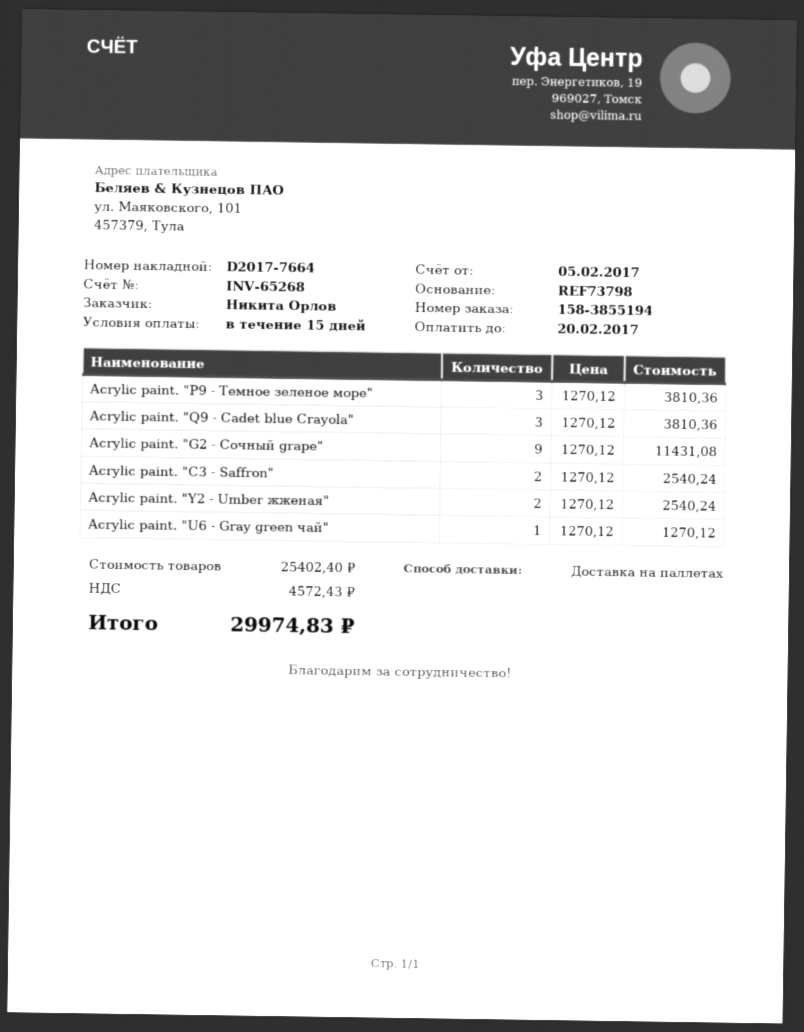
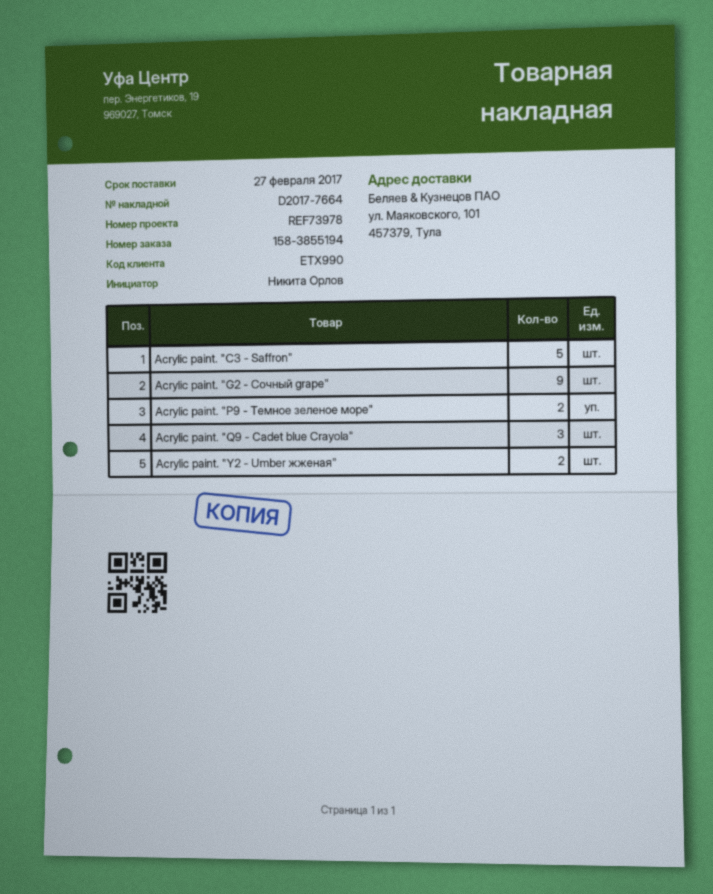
reference: REF73798 -> REF73978
Acrylic paint. "P9 - Темное зеленое море": 3 -> 2
Acrylic paint. "C3 - Saffron": 2 -> 5
Acrylic paint. "U6 - Gray green чай": 1 -> none

